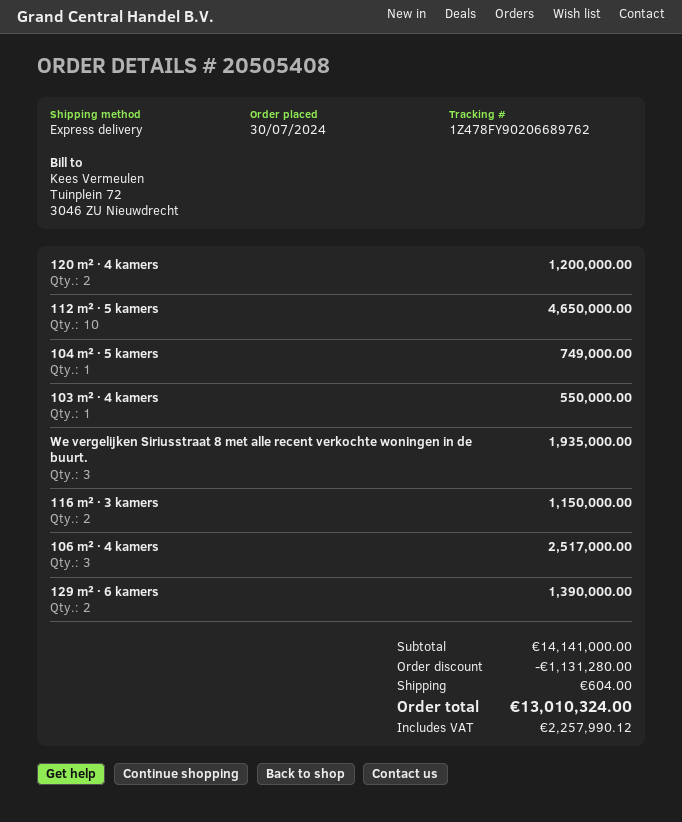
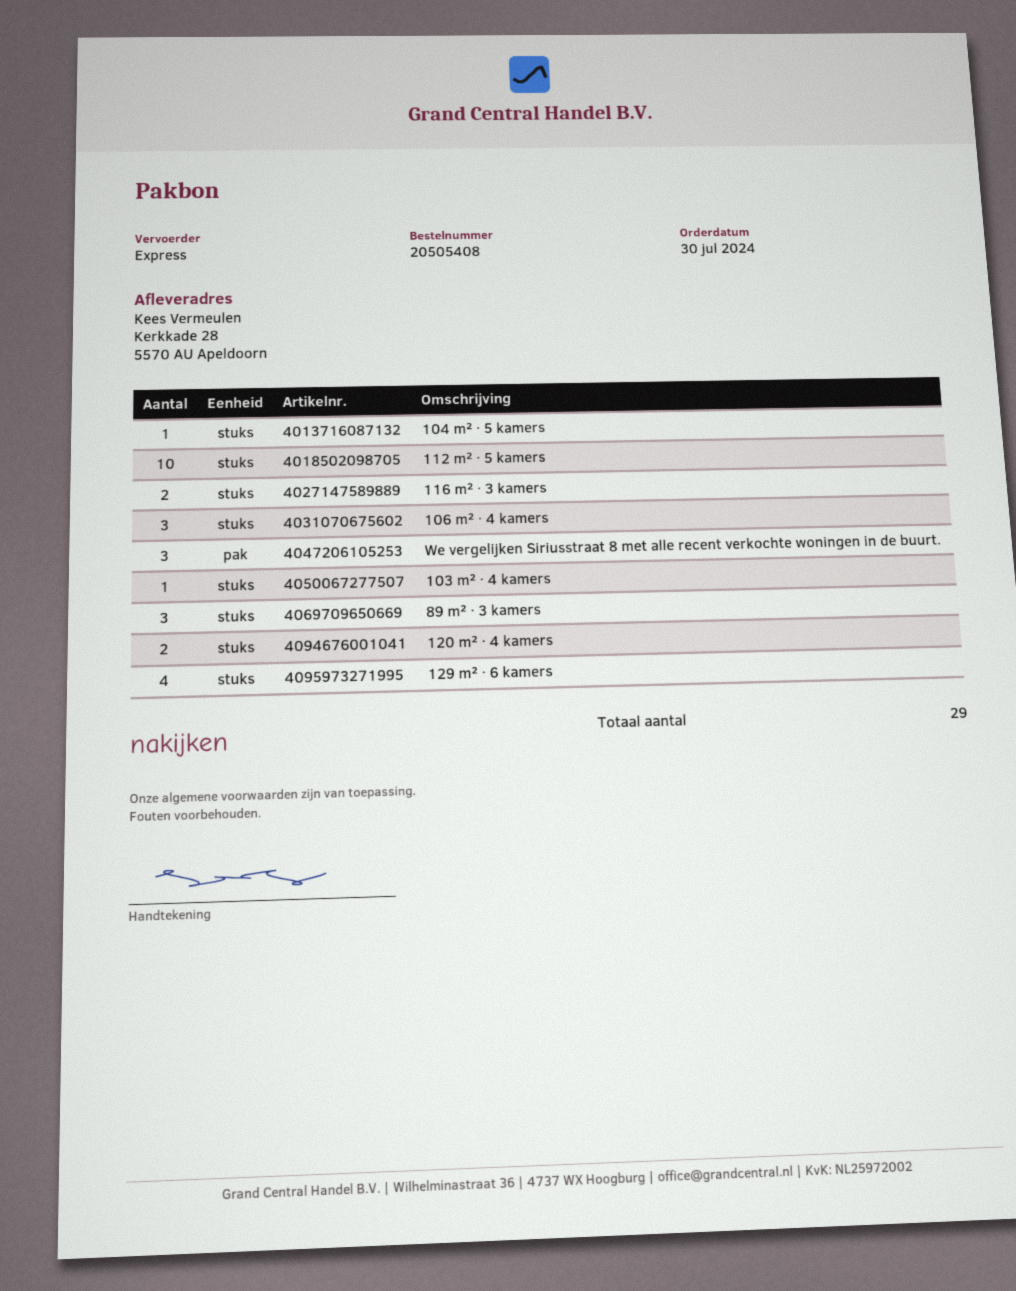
129 m² · 6 kamers: 2 -> 4
89 m² · 3 kamers: none -> 3

